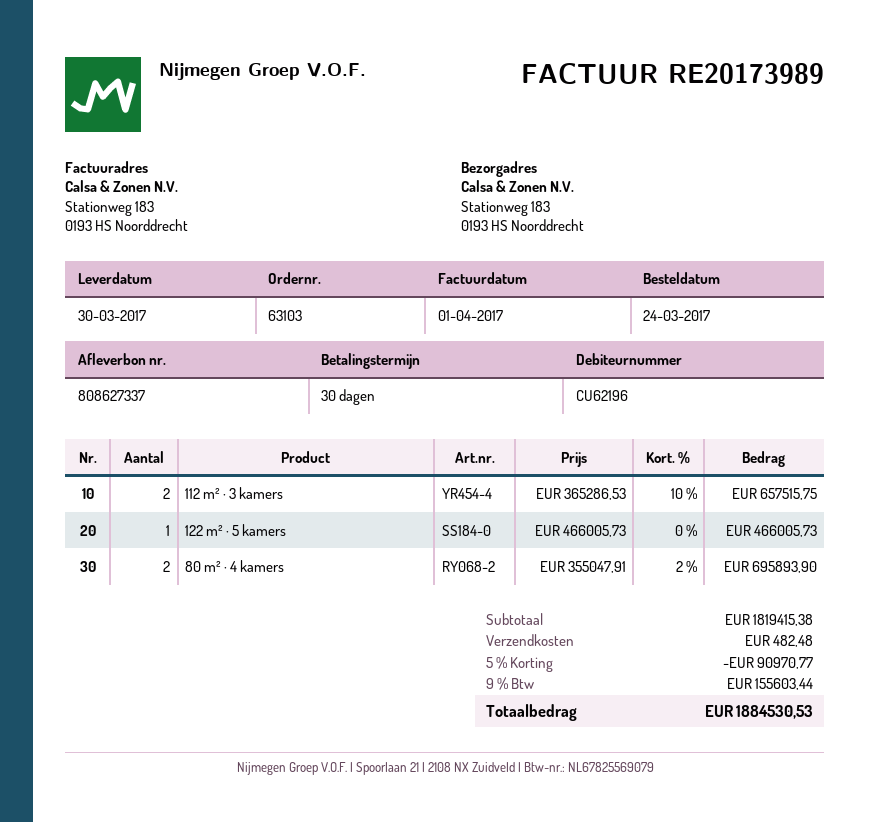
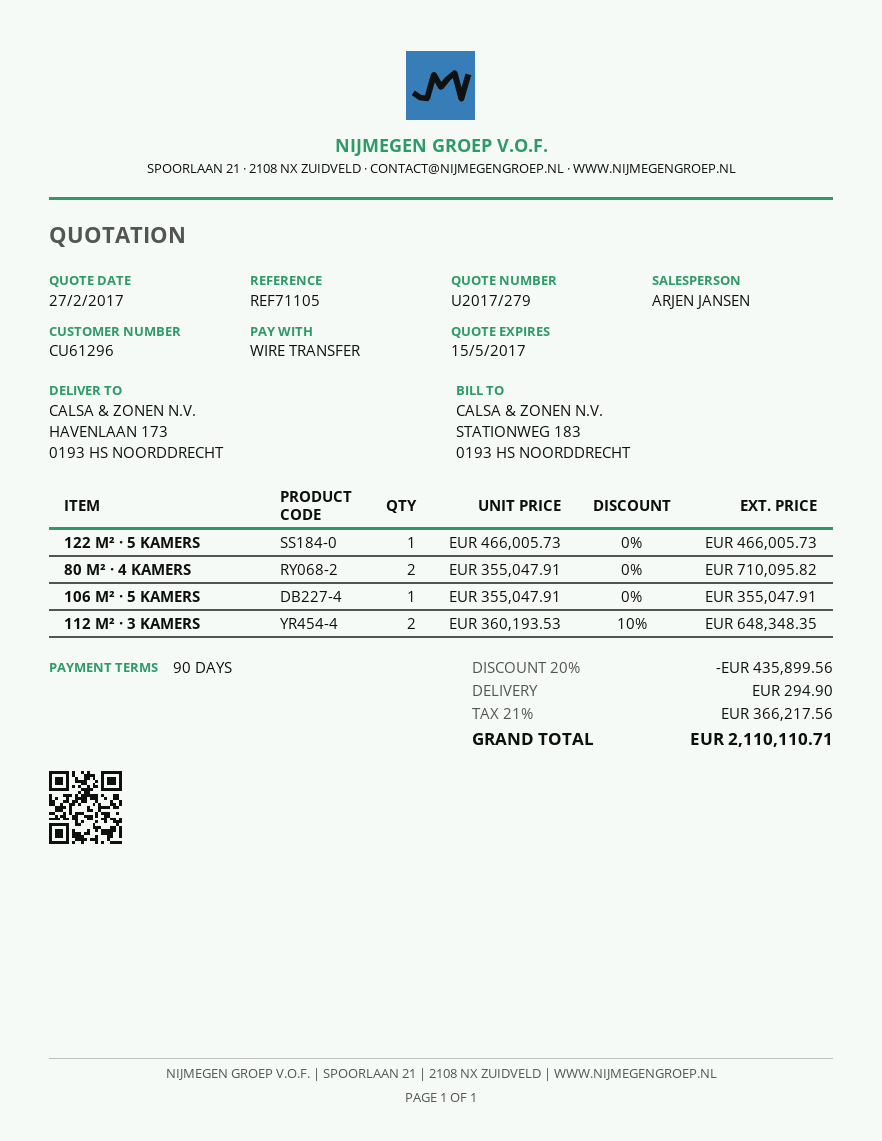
payment terms: 30 days -> 90 days
customer number: CU62196 -> CU61296
ship to: Stationweg 183, 0193 HS Noorddrecht -> HAVENLAAN 173, 0193 HS NOORDDRECHT
112 m² · 3 kamers: 2 x 365286.53 - 10% = 657515.75 -> 2 x 360193.53 - 10% = 648348.35
80 m² · 4 kamers: 2 x 355047.91 - 2% = 695893.90 -> 2 x 355047.91 = 710095.82
106 M² · 5 KAMERS: none -> 1 x 355047.91 = 355047.91
discount: 5% = 90970.77 -> 20% = 435899.56
shipping: 482.48 -> 294.90
tax: 9% = 155603.44 -> 21% = 366217.56
total: 1884530.53 -> 2110110.71

